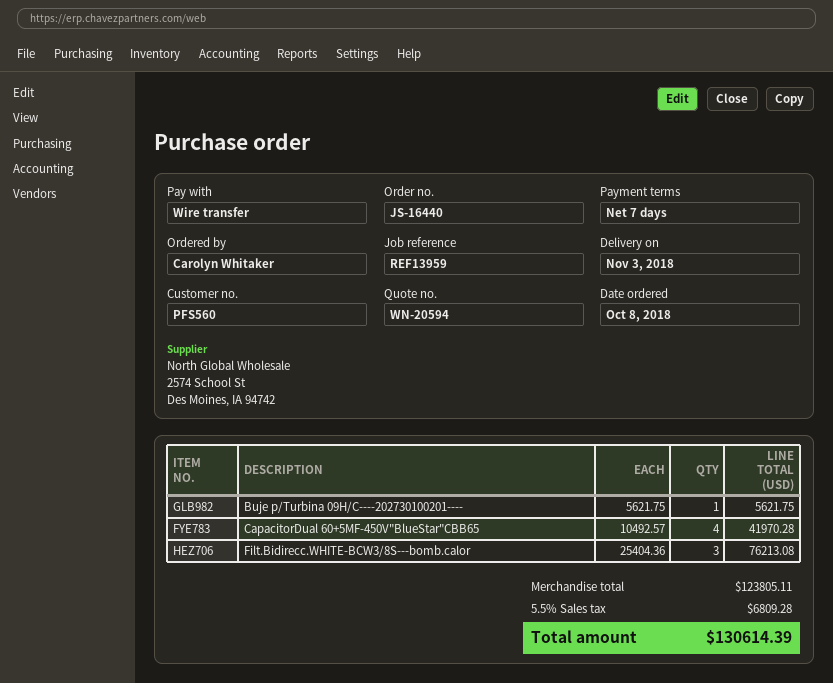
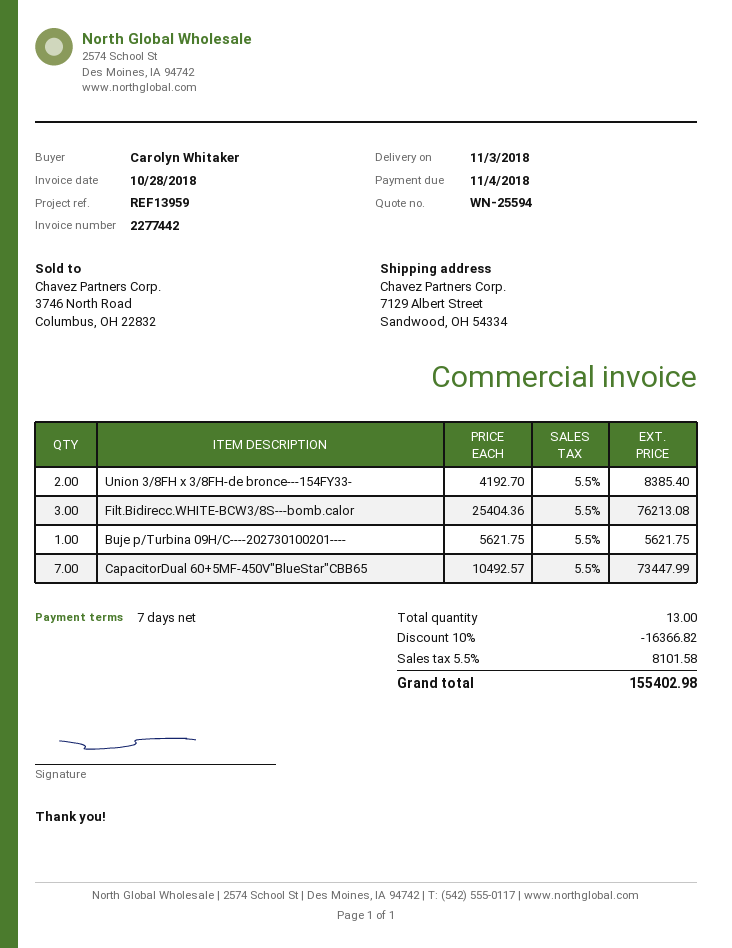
quote number: WN-20594 -> WN-25594
CapacitorDual 60+5MF-450V"BlueStar"CBB65: 4 x 10492.57 = 41970.28 -> 7 x 10492.57 = 73447.99
Union 3/8FH x 3/8FH-de bronce---154FY33-: none -> 2 x 4192.70 = 8385.40
discount: none -> 10% = 16366.82
tax: 5.5% = 6809.28 -> 5.5% = 8101.58
total: 130614.39 -> 155402.98

